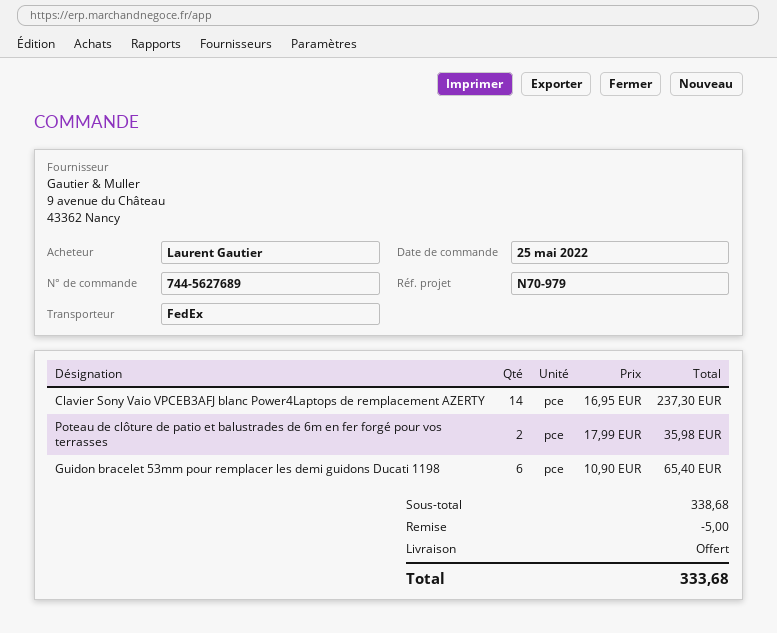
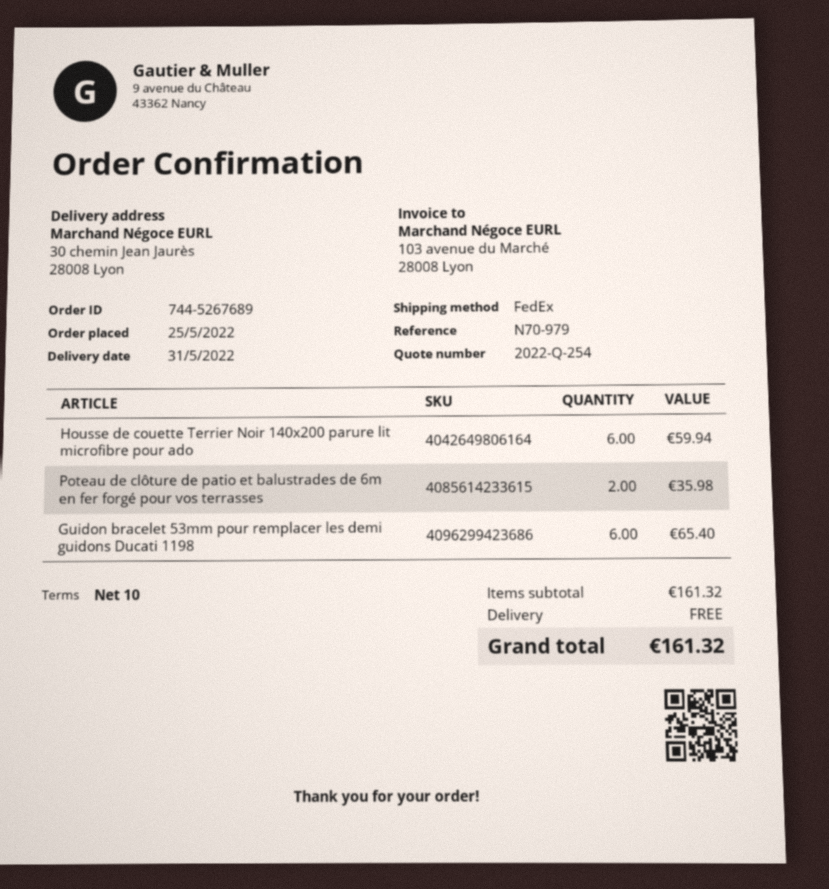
order number: 744-5627689 -> 744-5267689
Clavier Sony Vaio VPCEB3AFJ blanc Power4Laptops de remplacement AZERTY: 14 for 237.30 -> none
Housse de couette Terrier Noir 140x200 parure lit microfibre pour ado: none -> 6 for 59.94
subtotal: 338.68 -> 161.32
discount: 5.00 -> none
total: 333.68 -> 161.32

